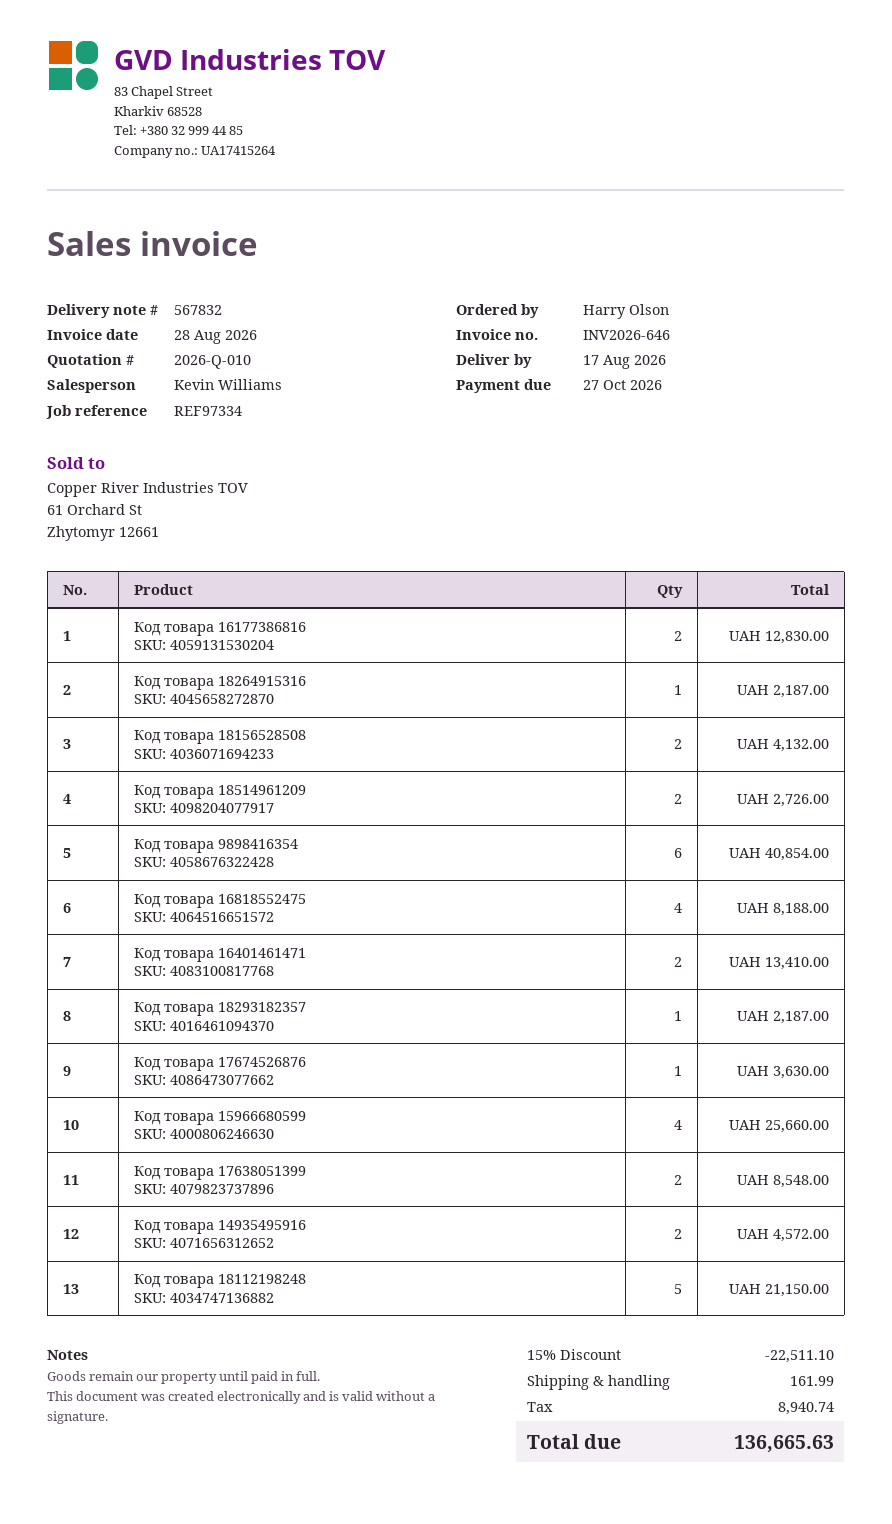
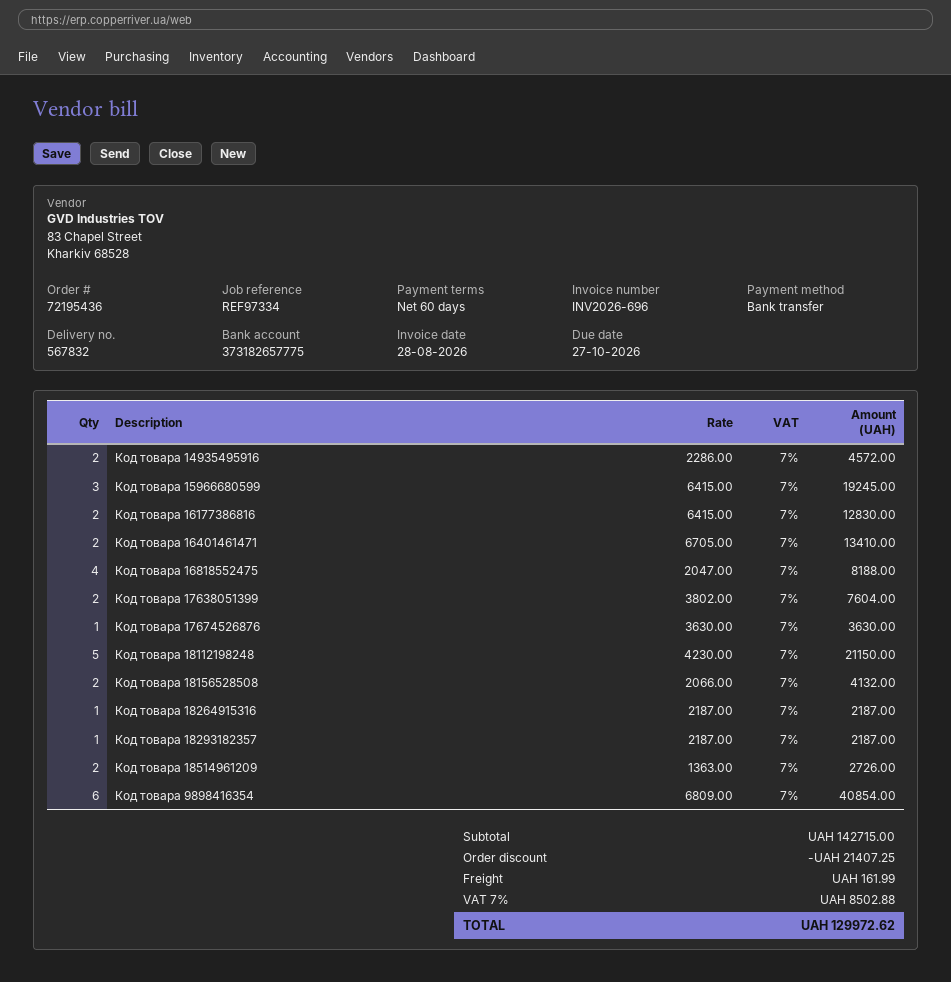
invoice number: INV2026-646 -> INV2026-696
Код товара 15966680599: 4 for 25660.00 -> 3 for 19245.00
Код товара 17638051399: 2 for 8548.00 -> 2 for 7604.00
discount: 22511.10 -> 21407.25
tax: 8940.74 -> 8502.88
total: 136665.63 -> 129972.62

